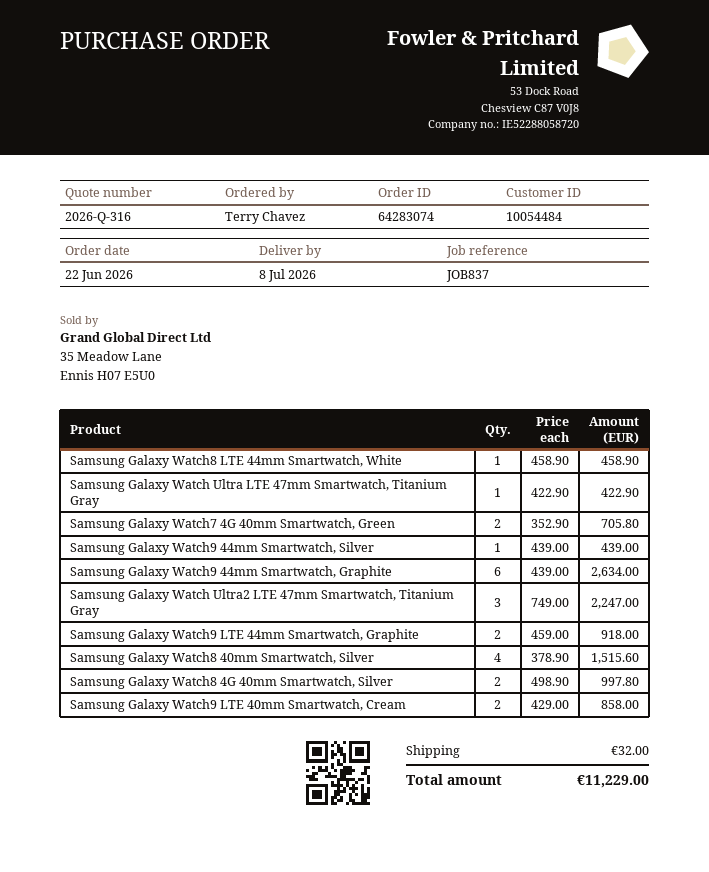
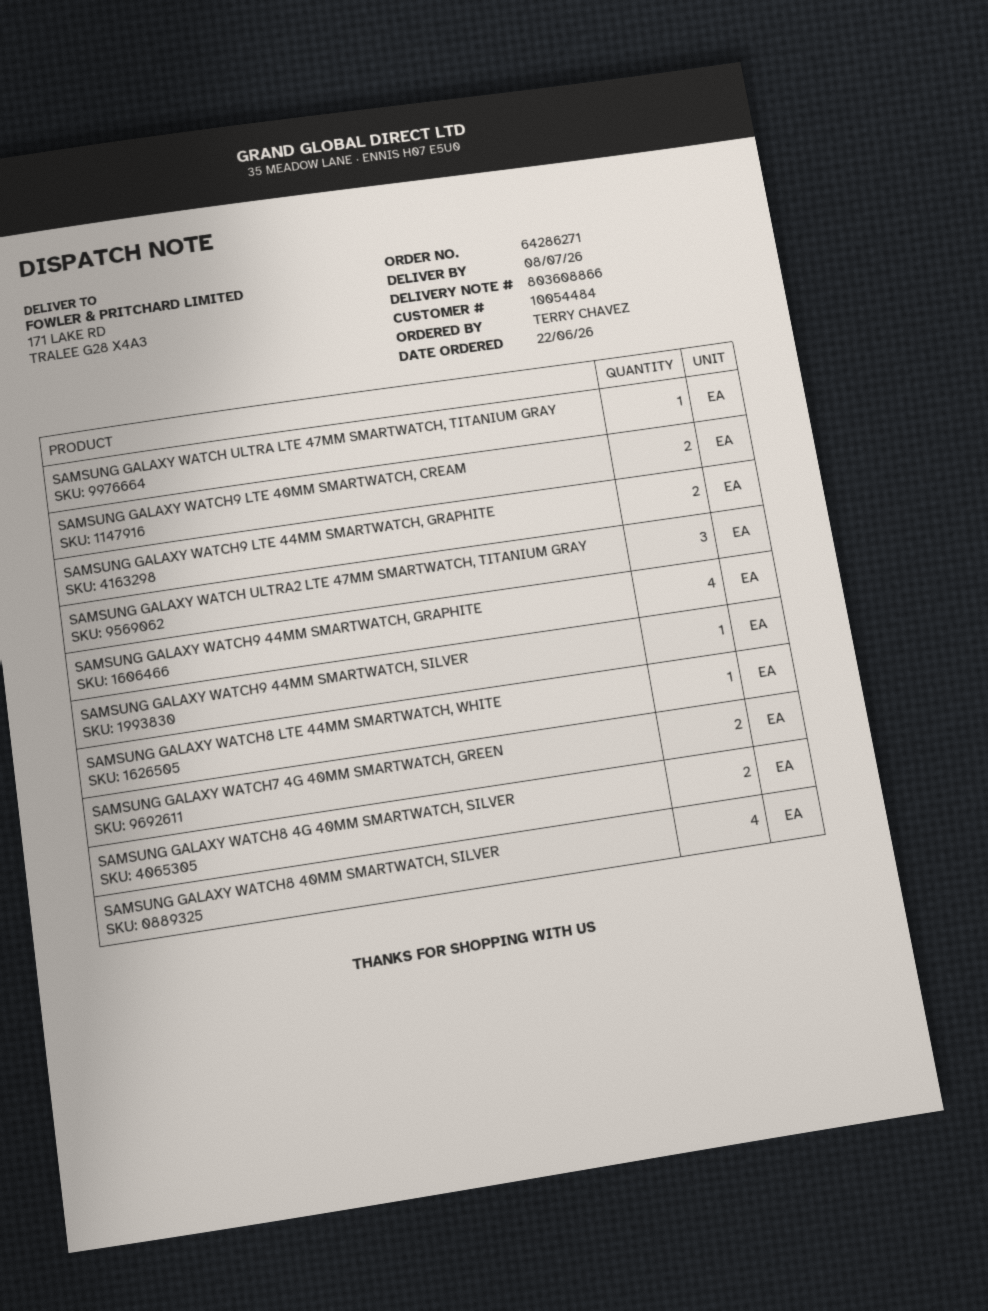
order number: 64283074 -> 64286271
Samsung Galaxy Watch9 44mm Smartwatch, Graphite: 6 -> 4

